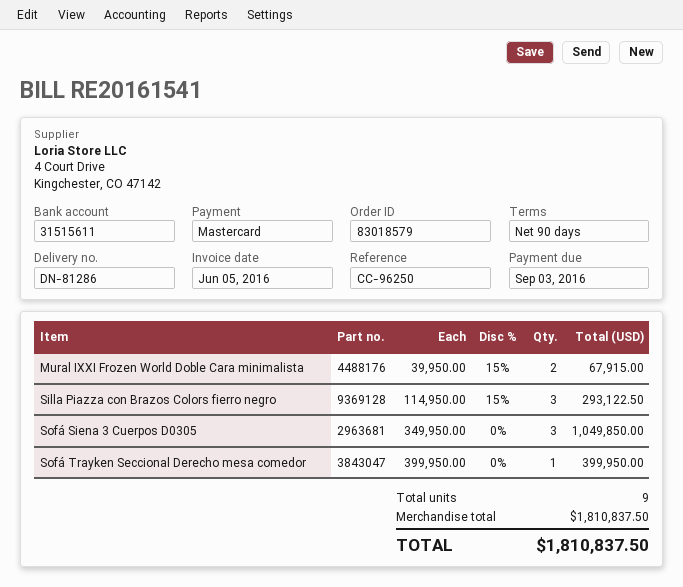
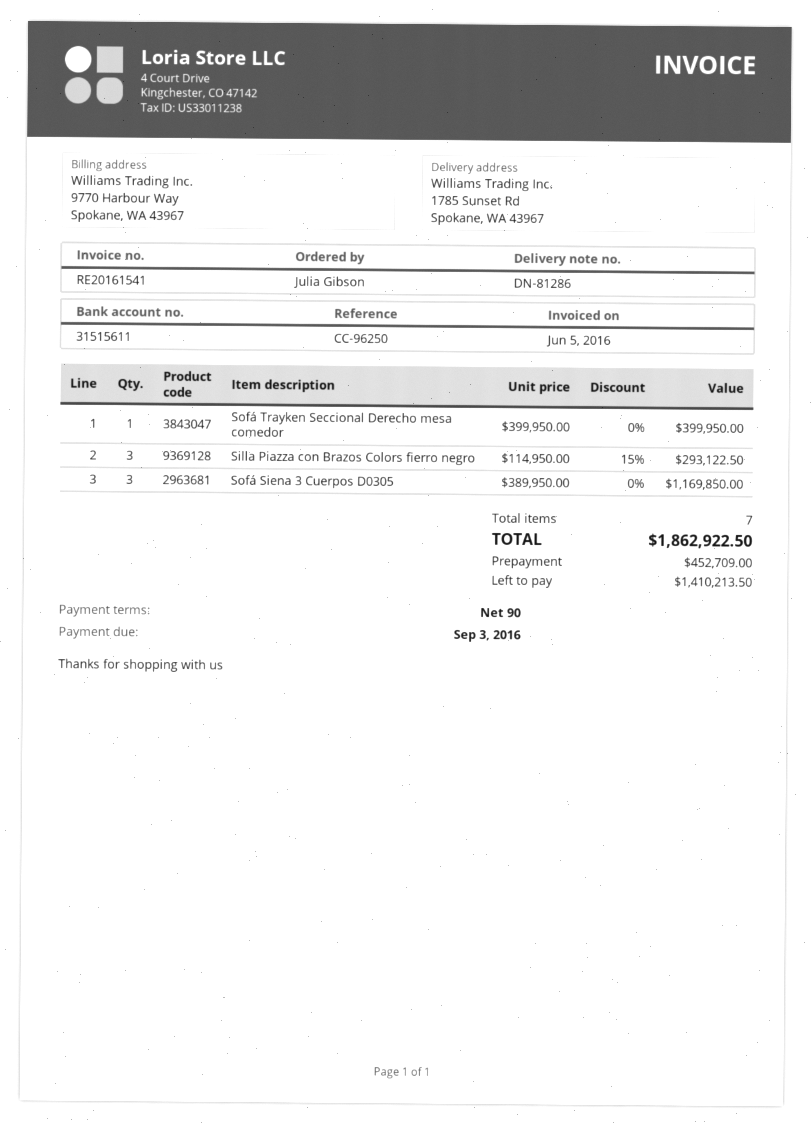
Mural IXXI Frozen World Doble Cara minimalista: 2 x 39950.00 - 15% = 67915.00 -> none
Sofá Siena 3 Cuerpos D0305: 3 x 349950.00 = 1049850.00 -> 3 x 389950.00 = 1169850.00
total quantity: 9 -> 7
total: 1810837.50 -> 1862922.50

